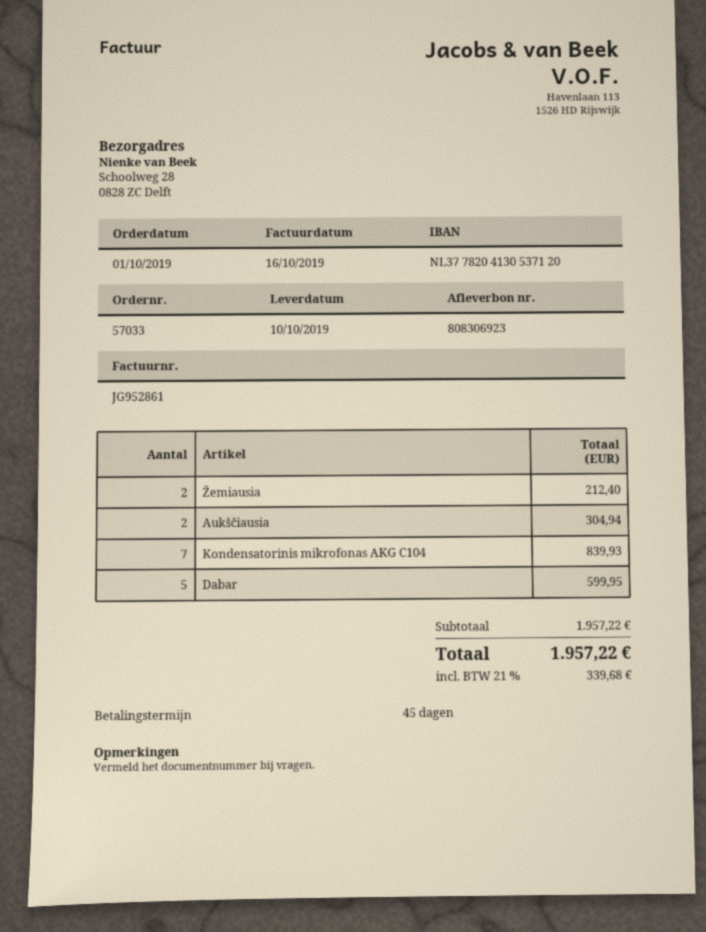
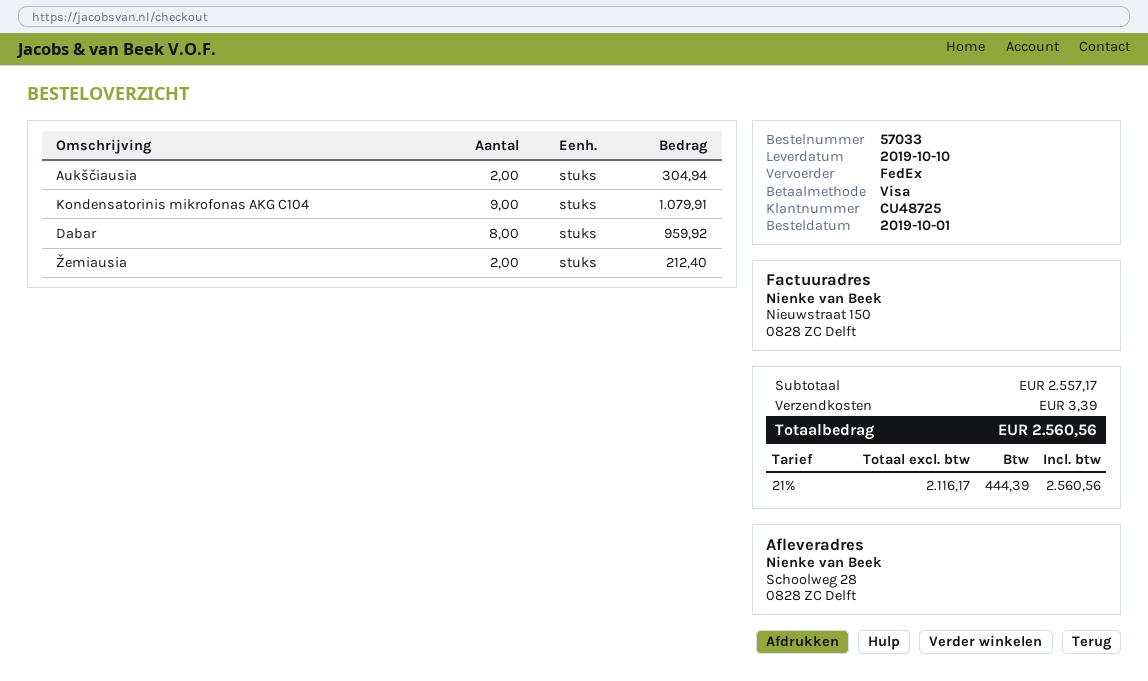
Kondensatorinis mikrofonas AKG C104: 7 for 839.93 -> 9 for 1079.91
Dabar: 5 for 599.95 -> 8 for 959.92
subtotal: 1957.22 -> 2557.17
shipping: none -> 3.39
tax: 21% = 339.68 -> 21% = 444.39
total: 1957.22 -> 2560.56

